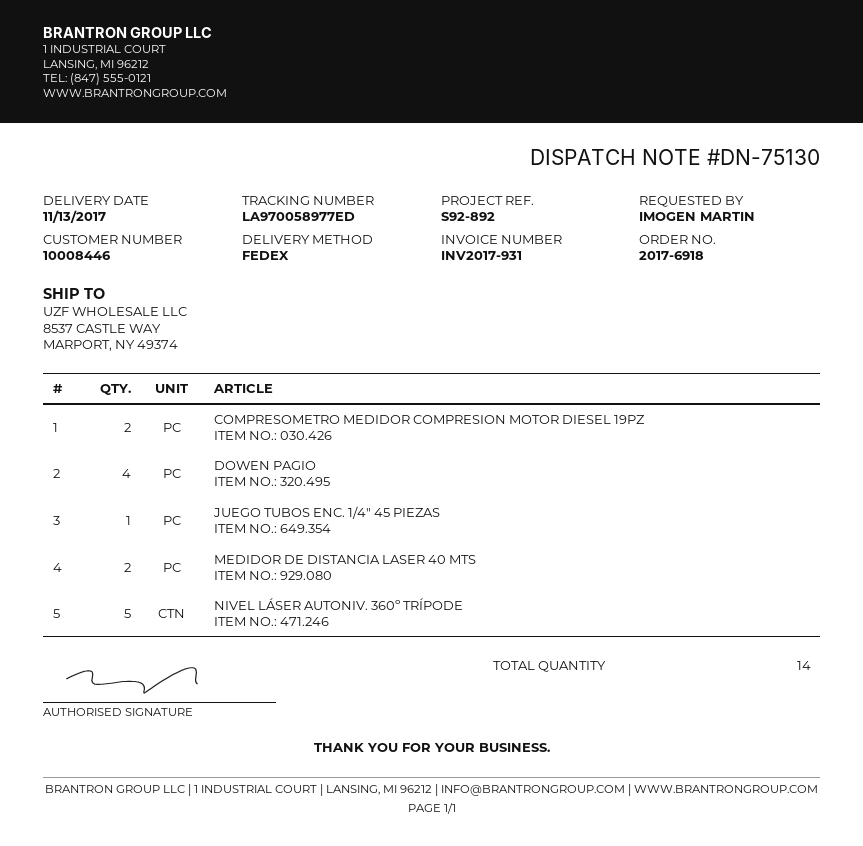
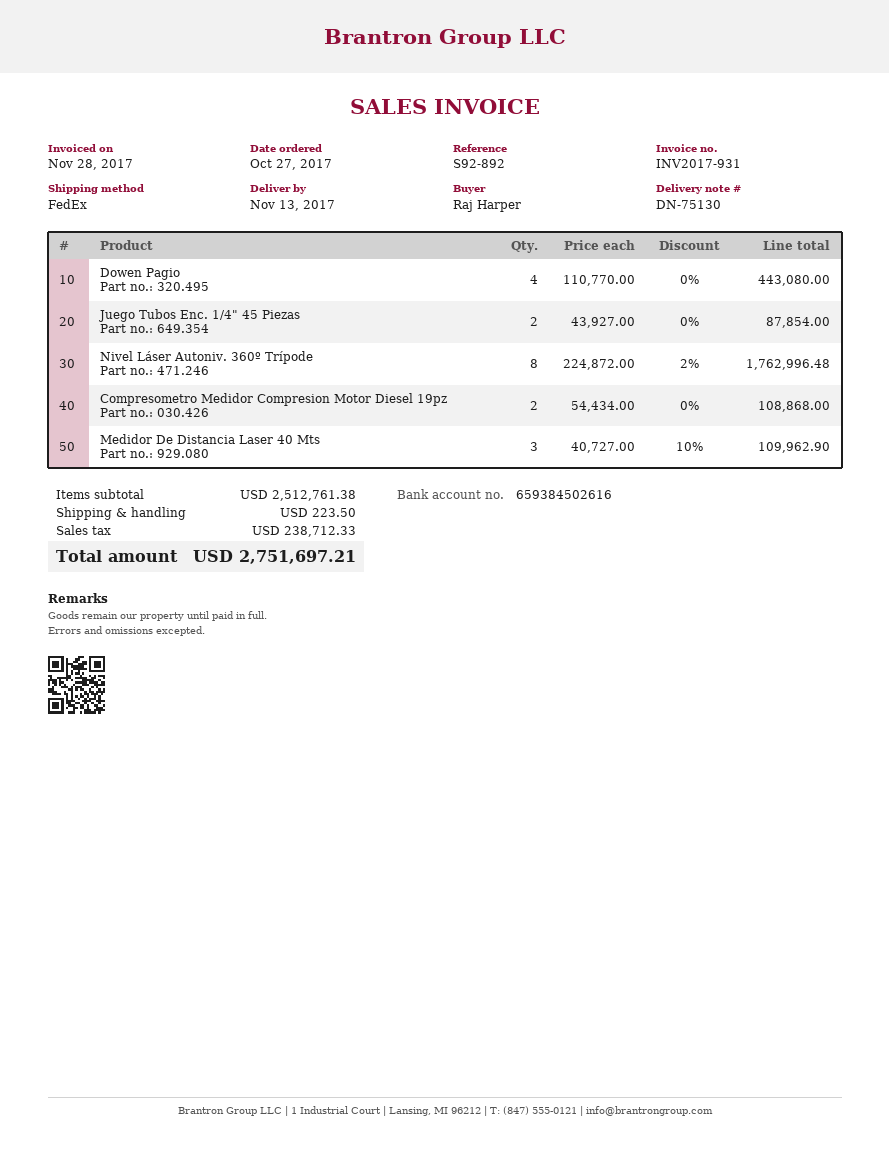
ordered by: IMOGEN MARTIN -> Raj Harper
JUEGO TUBOS ENC. 1/4" 45 PIEZAS: 1 -> 2
MEDIDOR DE DISTANCIA LASER 40 MTS: 2 -> 3
NIVEL LÁSER AUTONIV. 360º TRÍPODE: 5 -> 8

